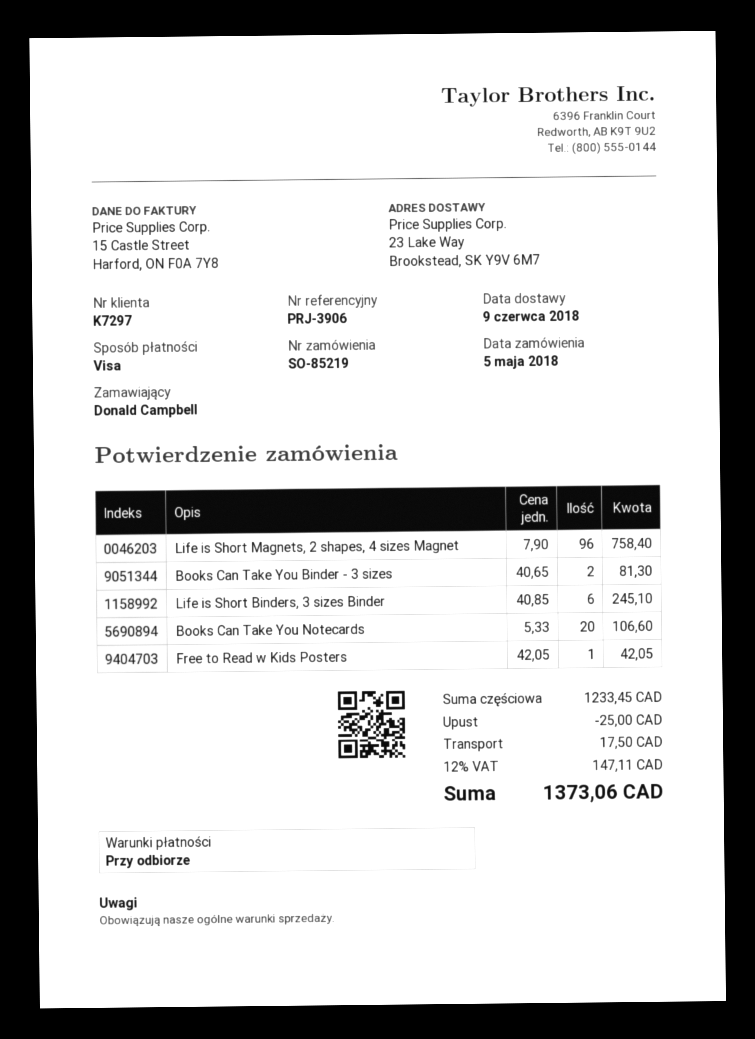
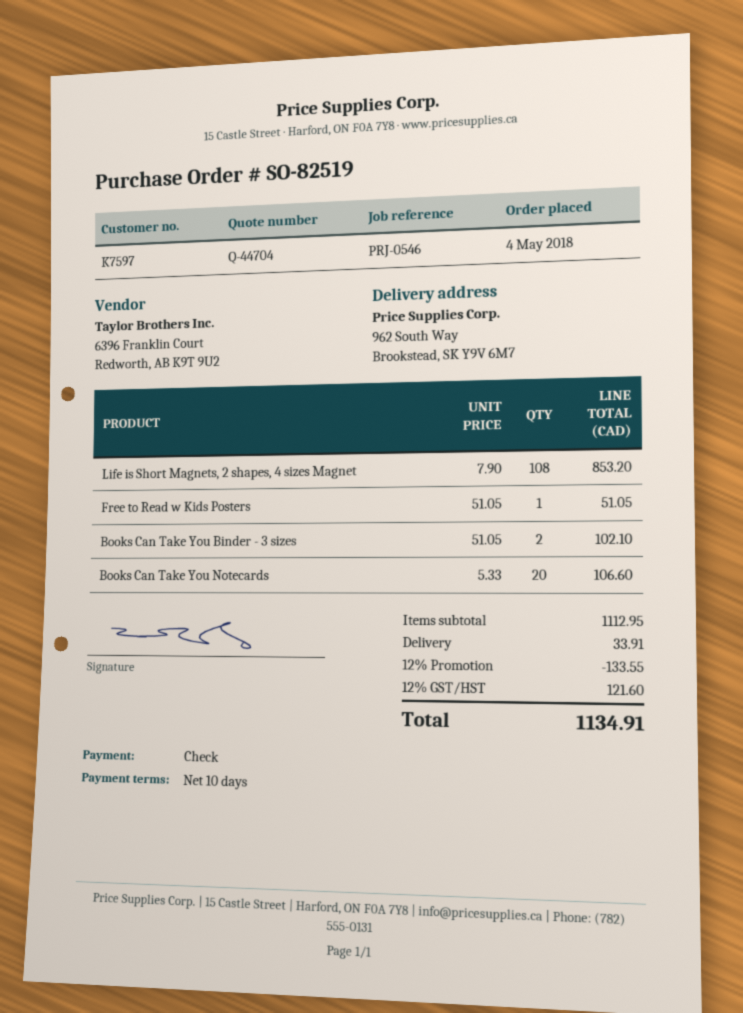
order number: SO-85219 -> SO-82519
order date: 2018-05-05 -> 2018-05-04
payment terms: on receipt -> 10 days
customer number: K7297 -> K7597
reference: PRJ-3906 -> PRJ-0546
payment method: Visa -> cheque
ship to: 23 Lake Way, Brookstead, SK Y9V 6M7 -> 962 South Way, Brookstead, SK Y9V 6M7
Life is Short Magnets, 2 shapes, 4 sizes Magnet: 96 x 7.90 = 758.40 -> 108 x 7.90 = 853.20
Books Can Take You Binder - 3 sizes: 2 x 40.65 = 81.30 -> 2 x 51.05 = 102.10
Life is Short Binders, 3 sizes Binder: 6 x 40.85 = 245.10 -> none
Free to Read w Kids Posters: 1 x 42.05 = 42.05 -> 1 x 51.05 = 51.05
subtotal: 1233.45 -> 1112.95
discount: 25.00 -> 133.55
shipping: 17.50 -> 33.91
tax: 12% = 147.11 -> 12% = 121.60
total: 1373.06 -> 1134.91

